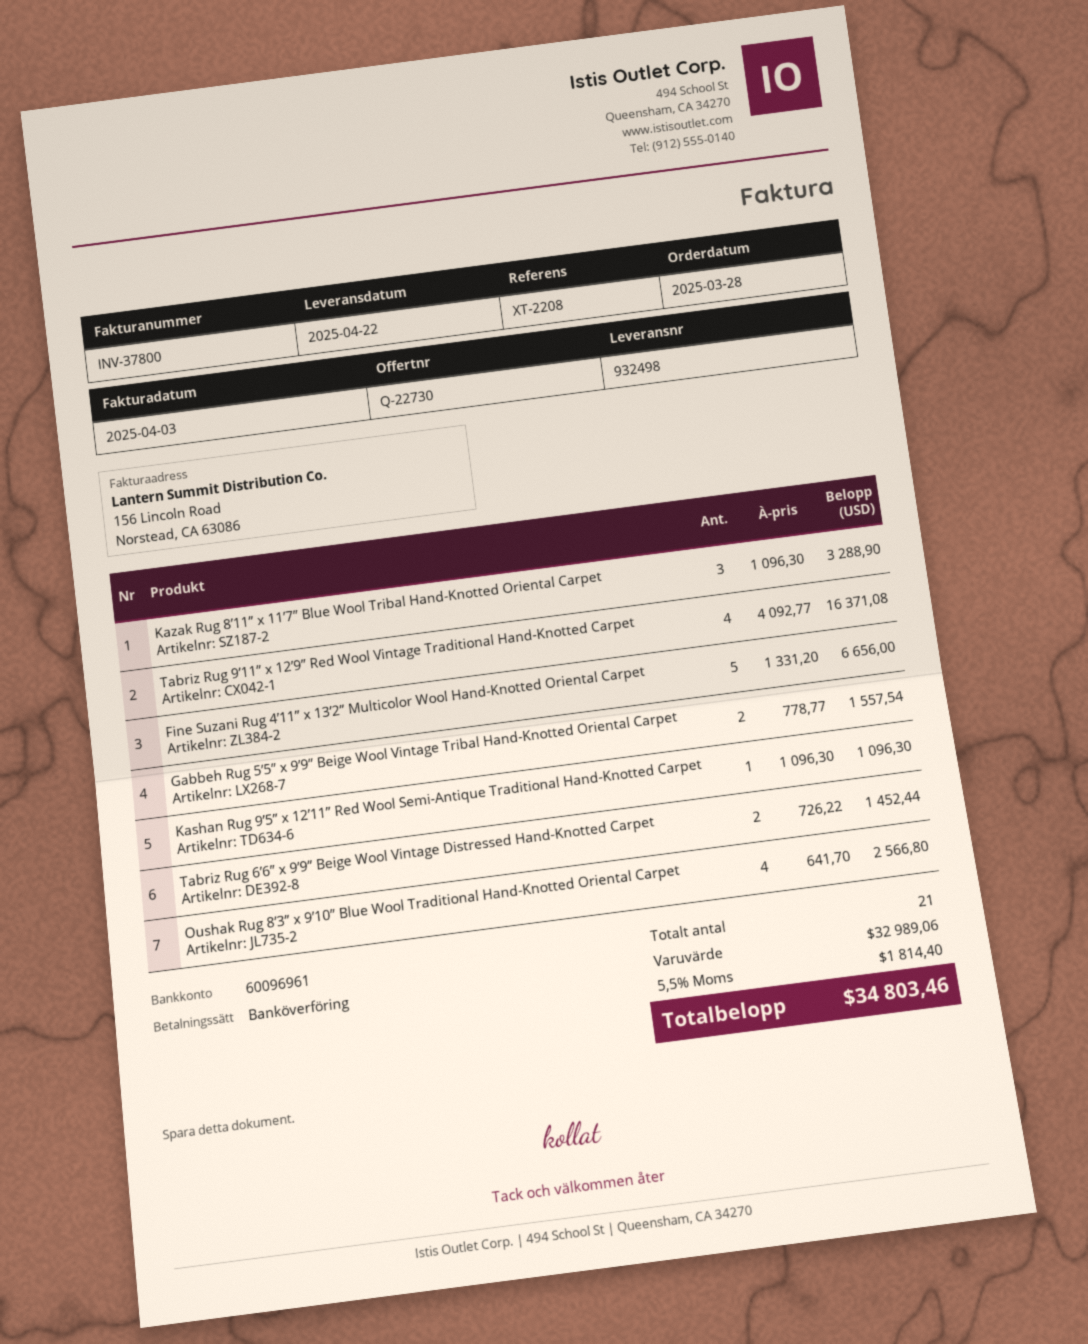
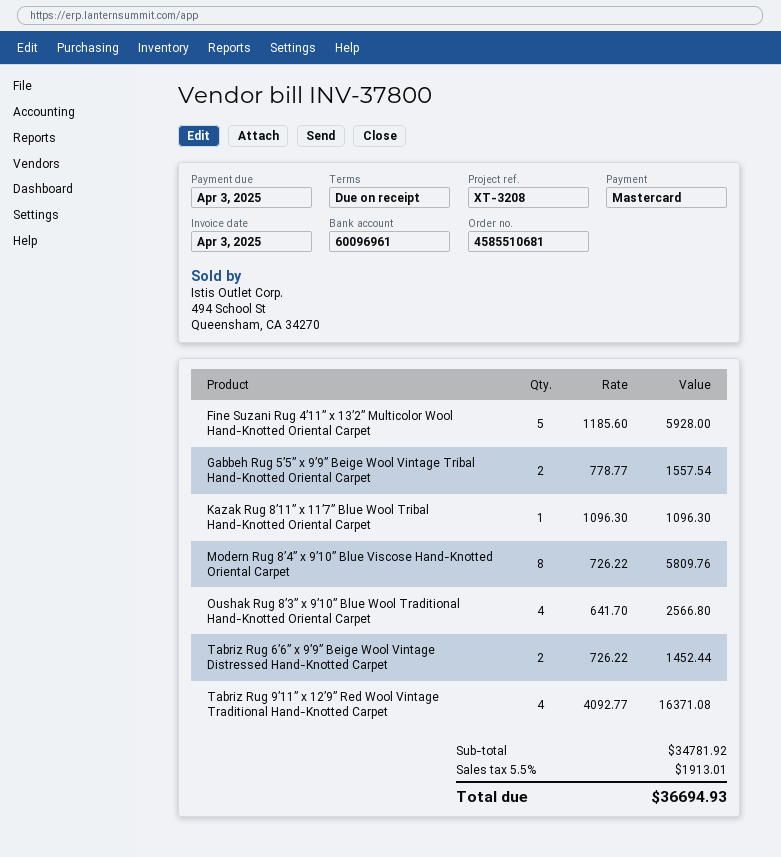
reference: XT-2208 -> XT-3208
payment method: bank transfer -> Mastercard
Kazak Rug 8’11” x 11’7” Blue Wool Tribal Hand-Knotted Oriental Carpet: 3 x 1096.30 = 3288.90 -> 1 x 1096.30 = 1096.30
Fine Suzani Rug 4’11” x 13’2” Multicolor Wool Hand-Knotted Oriental Carpet: 5 x 1331.20 = 6656.00 -> 5 x 1185.60 = 5928.00
Kashan Rug 9’5” x 12’11” Red Wool Semi-Antique Traditional Hand-Knotted Carpet: 1 x 1096.30 = 1096.30 -> none
Modern Rug 8’4” x 9’10” Blue Viscose Hand-Knotted Oriental Carpet: none -> 8 x 726.22 = 5809.76
subtotal: 32989.06 -> 34781.92
tax: 5.5% = 1814.40 -> 5.5% = 1913.01
total: 34803.46 -> 36694.93

